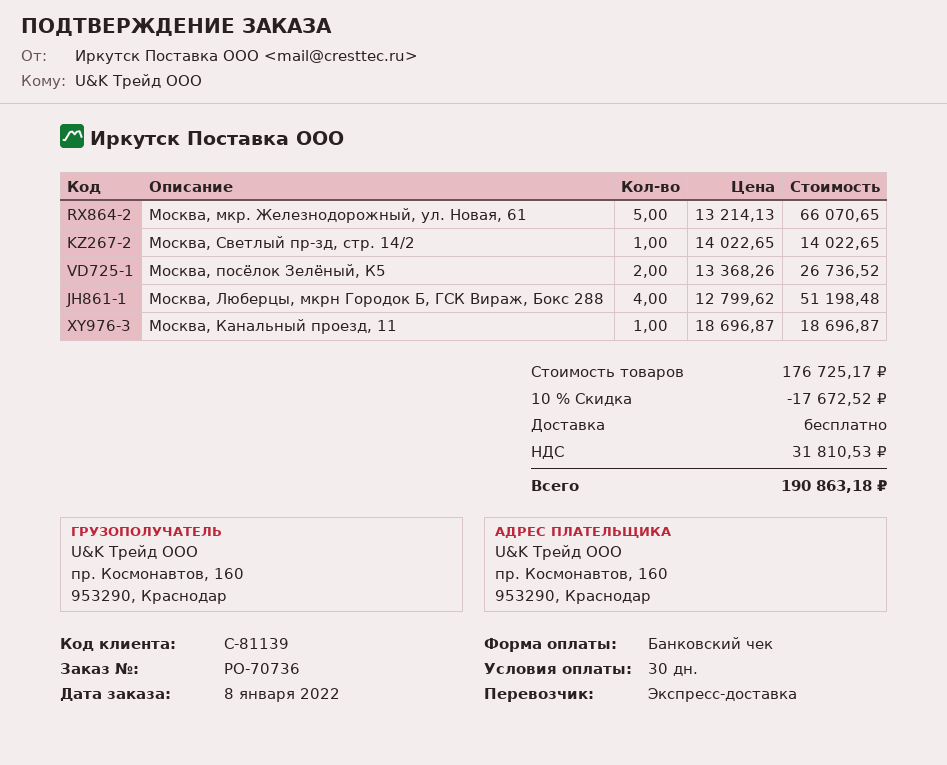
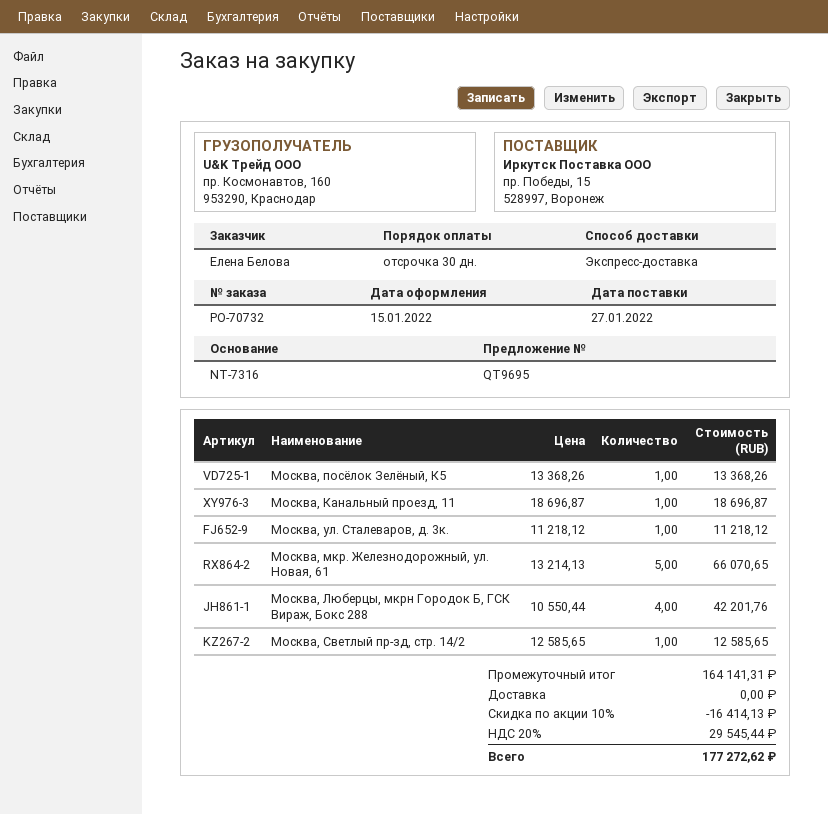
order number: PO-70736 -> PO-70732
order date: 2022-01-08 -> 2022-01-15
Москва, Светлый пр-зд, стр. 14/2: 1 x 14022.65 = 14022.65 -> 1 x 12585.65 = 12585.65
Москва, посёлок Зелёный, К5: 2 x 13368.26 = 26736.52 -> 1 x 13368.26 = 13368.26
Москва, Люберцы, мкрн Городок Б, ГСК Вираж, Бокс 288: 4 x 12799.62 = 51198.48 -> 4 x 10550.44 = 42201.76
Москва, ул. Сталеваров, д. 3к.: none -> 1 x 11218.12 = 11218.12
subtotal: 176725.17 -> 164141.31
discount: 10% = 17672.52 -> 10% = 16414.13
tax: 31810.53 -> 29545.44
total: 190863.18 -> 177272.62

